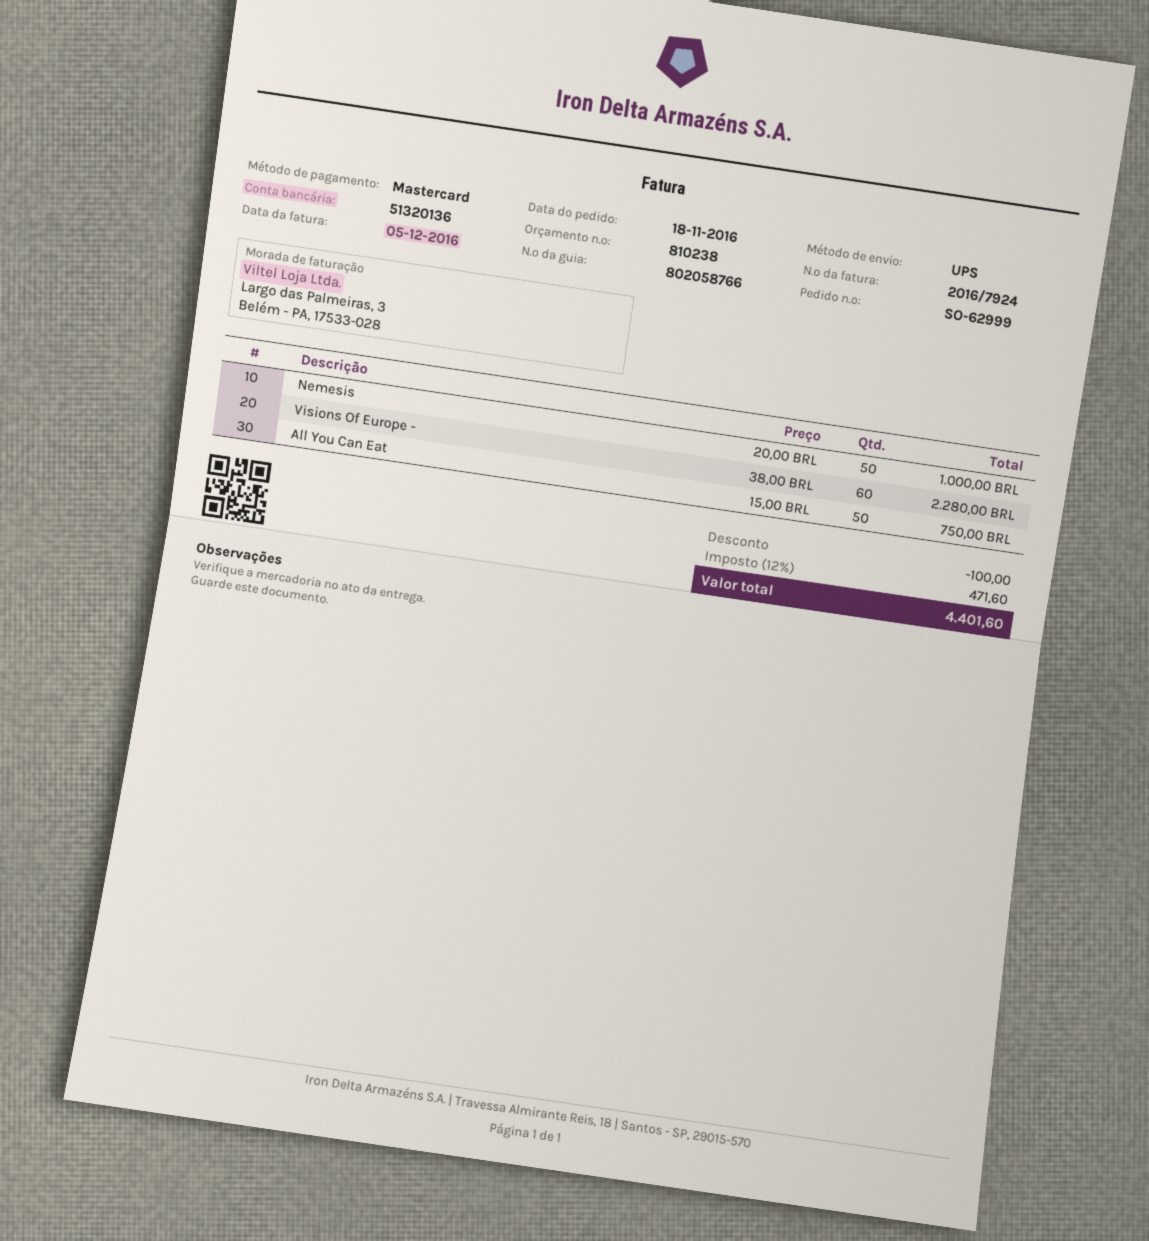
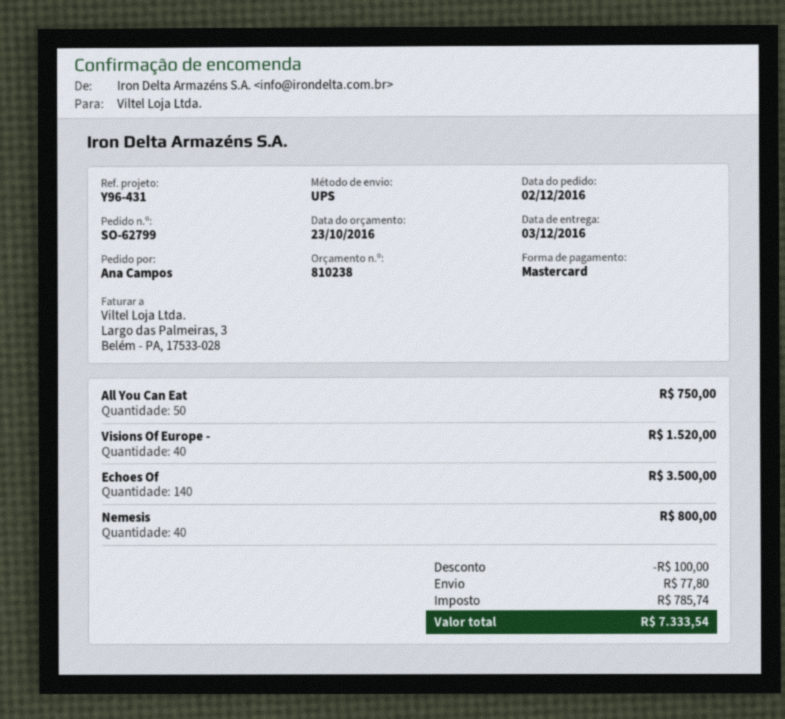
order number: SO-62999 -> SO-62799
order date: 2016-11-18 -> 2016-12-02
Nemesis: 50 for 1000.00 -> 40 for 800.00
Visions Of Europe -: 60 for 2280.00 -> 40 for 1520.00
Echoes Of: none -> 140 for 3500.00
shipping: none -> 77.80
tax: 471.60 -> 785.74
total: 4401.60 -> 7333.54

